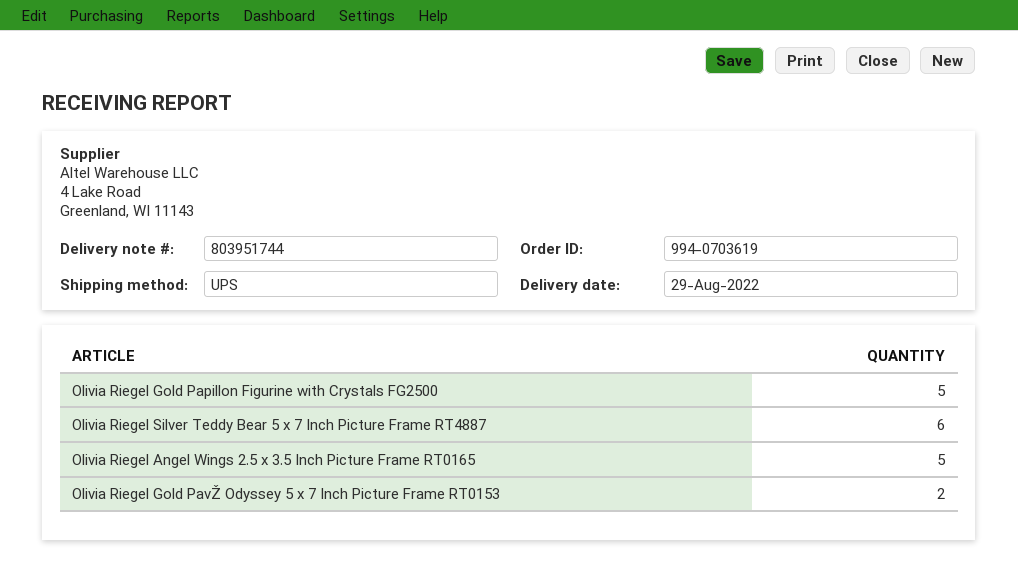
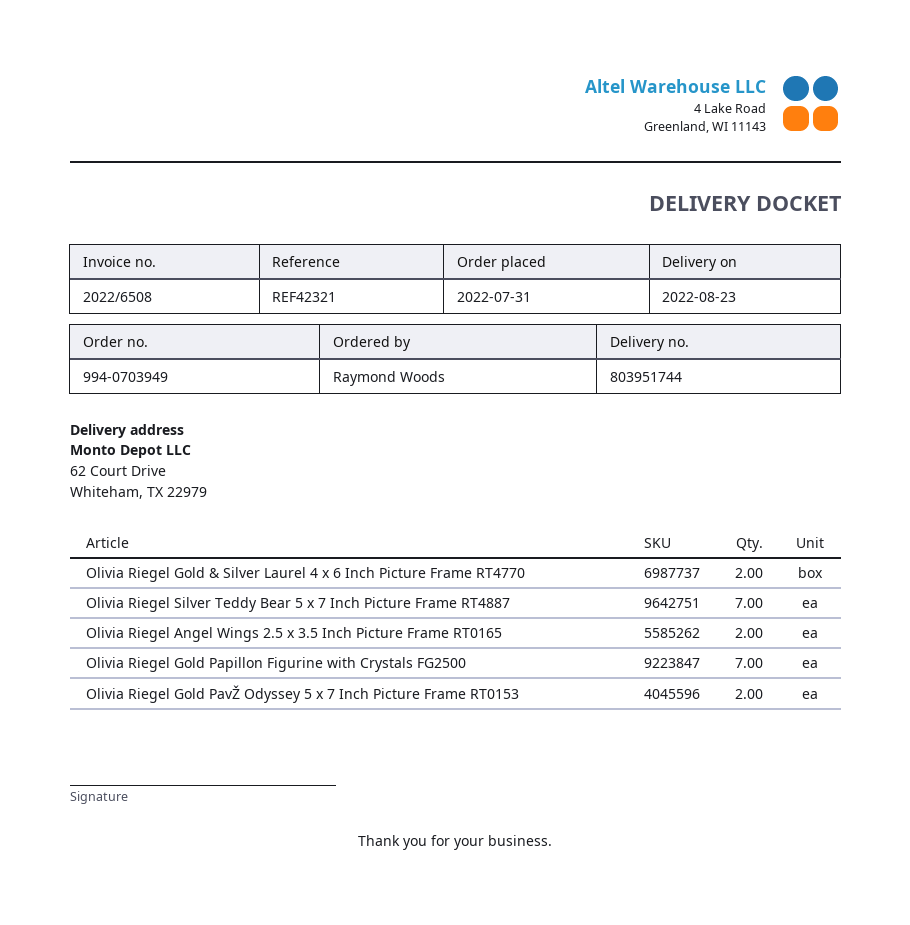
order number: 994-0703619 -> 994-0703949
delivery date: 2022-08-29 -> 2022-08-23
Olivia Riegel Gold Papillon Figurine with Crystals FG2500: 5 -> 7
Olivia Riegel Silver Teddy Bear 5 x 7 Inch Picture Frame RT4887: 6 -> 7
Olivia Riegel Angel Wings 2.5 x 3.5 Inch Picture Frame RT0165: 5 -> 2
Olivia Riegel Gold & Silver Laurel 4 x 6 Inch Picture Frame RT4770: none -> 2

